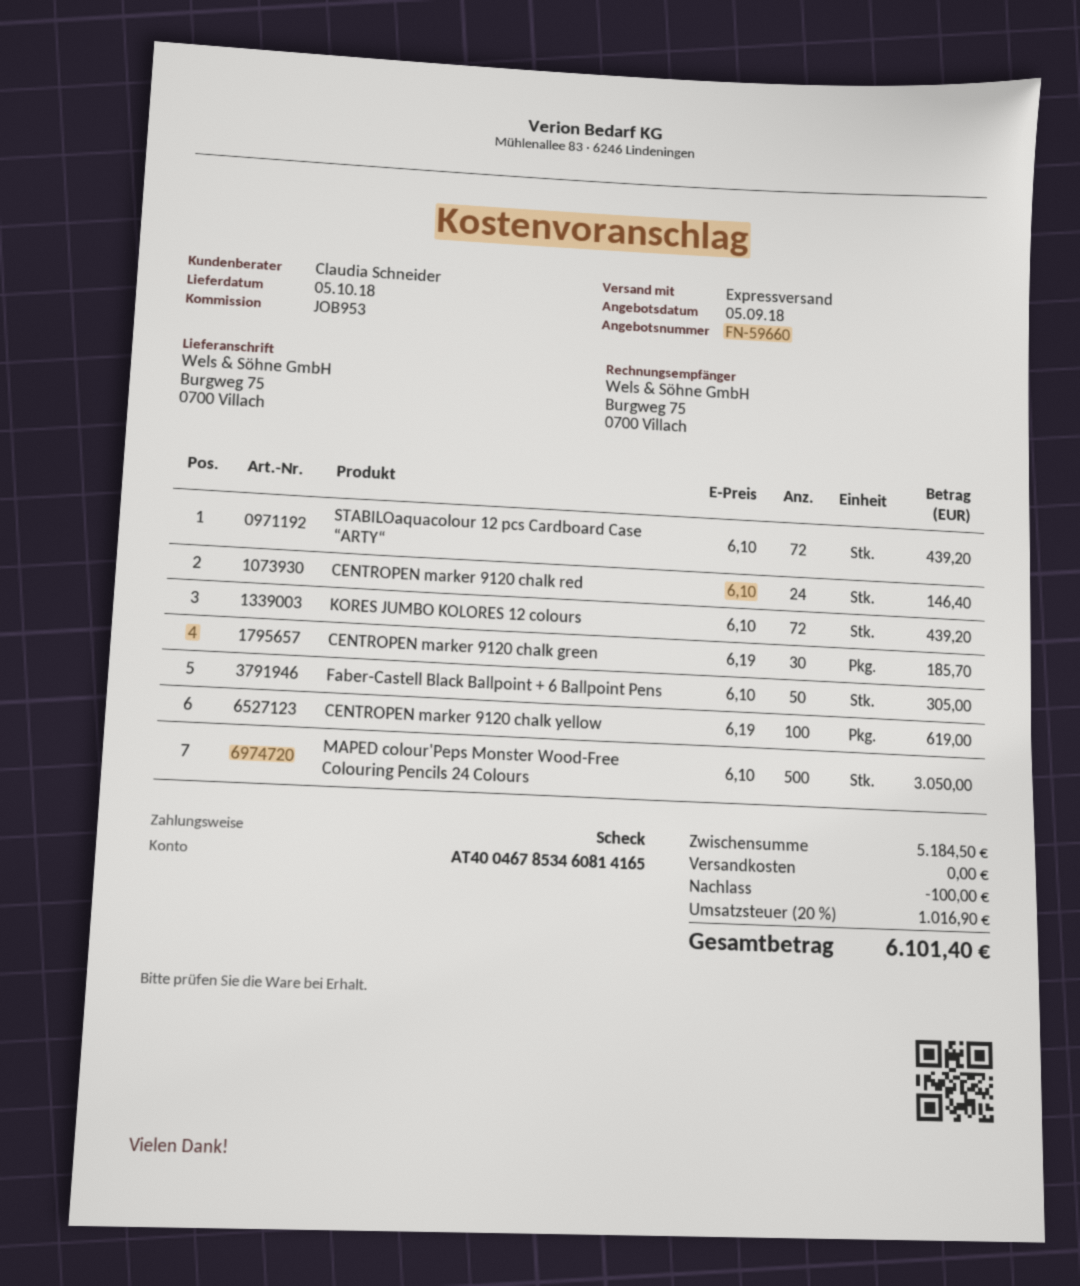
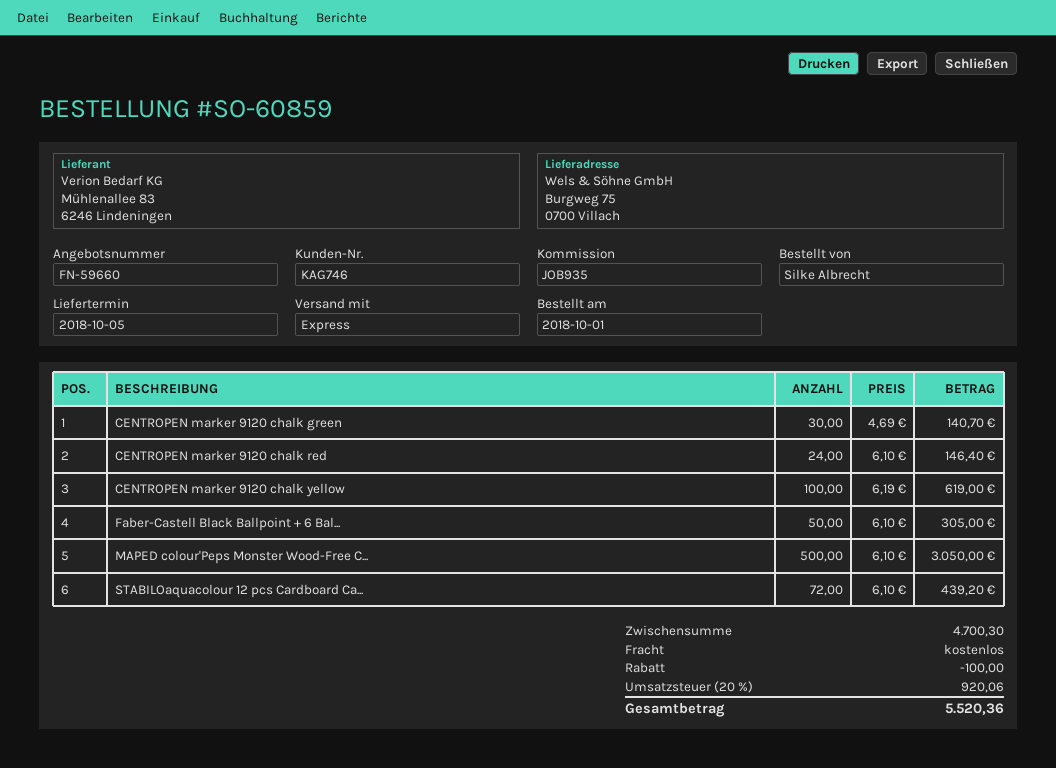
reference: JOB953 -> JOB935
KORES JUMBO KOLORES 12 colours: 72 x 6.10 = 439.20 -> none
CENTROPEN marker 9120 chalk green: 30 x 6.19 = 185.70 -> 30 x 4.69 = 140.70
subtotal: 5184.50 -> 4700.30
tax: 20% = 1016.90 -> 20% = 920.06
total: 6101.40 -> 5520.36

